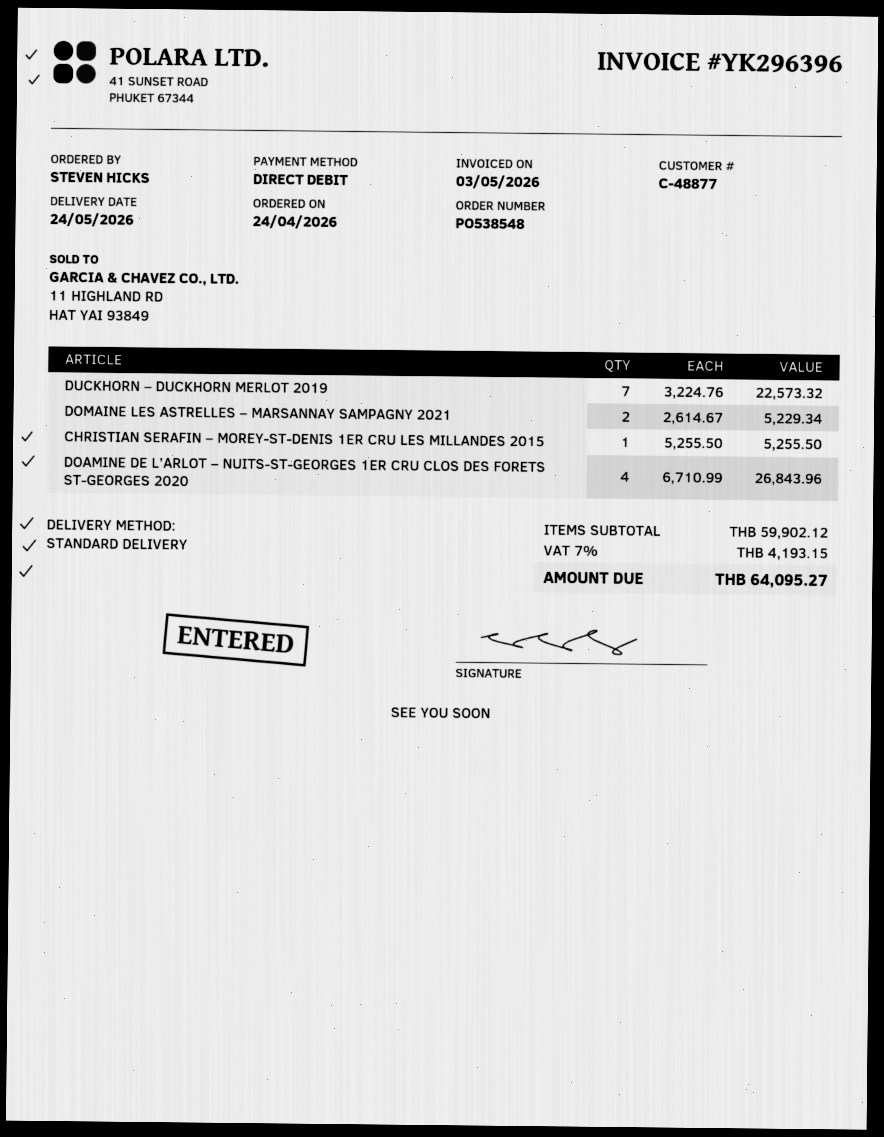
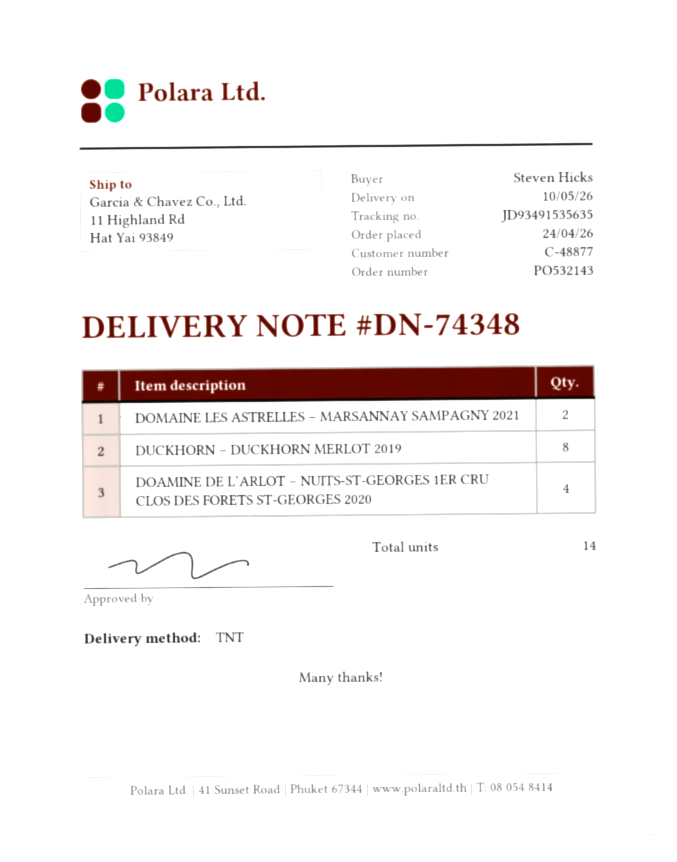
order number: PO538548 -> PO532143
delivery date: 2026-05-24 -> 2026-05-10
shipping method: standard -> TNT
DUCKHORN – DUCKHORN MERLOT 2019: 7 -> 8
CHRISTIAN SERAFIN – MOREY-ST-DENIS 1ER CRU LES MILLANDES 2015: 1 -> none

